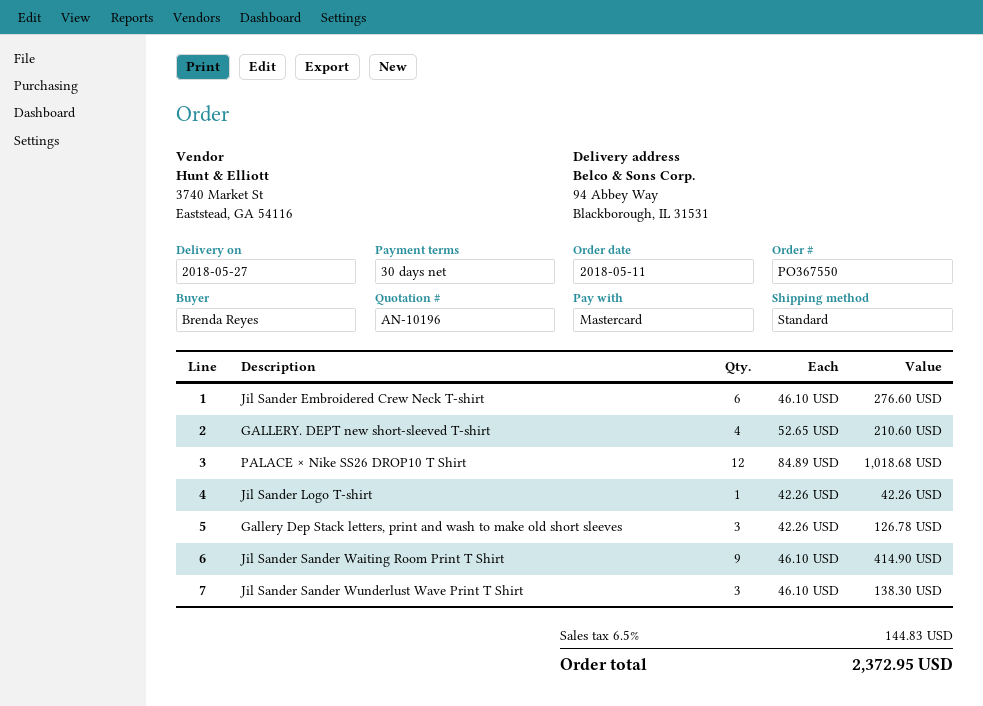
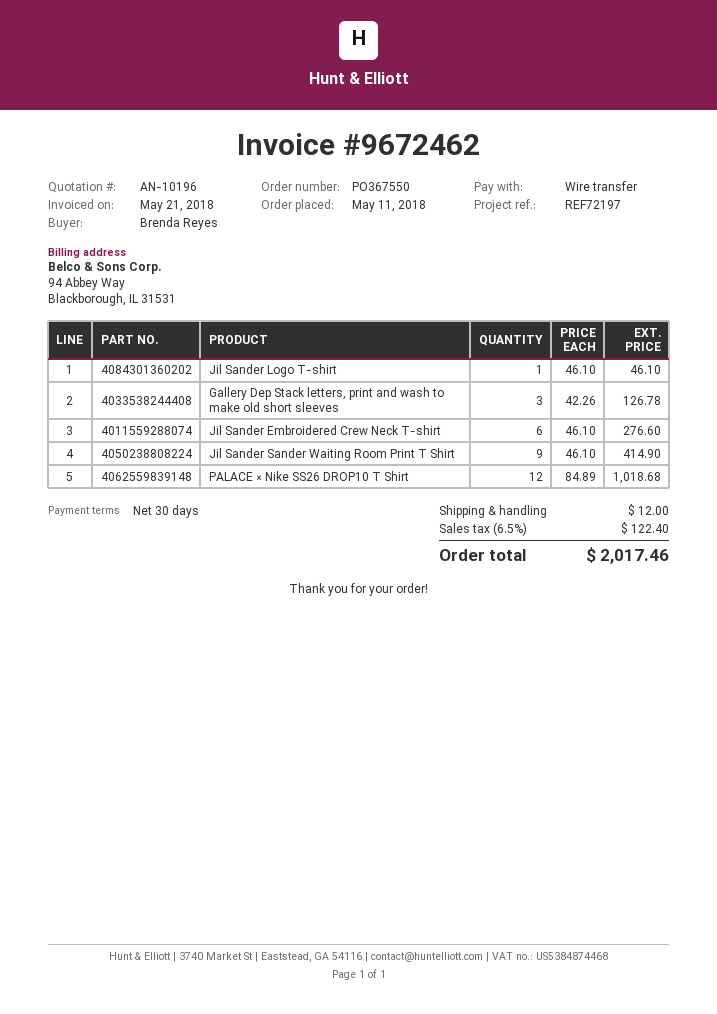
payment method: Mastercard -> bank transfer
GALLERY. DEPT new short-sleeved T-shirt: 4 x 52.65 = 210.60 -> none
Jil Sander Logo T-shirt: 1 x 42.26 = 42.26 -> 1 x 46.10 = 46.10
Jil Sander Sander Wunderlust Wave Print T Shirt: 3 x 46.10 = 138.30 -> none
shipping: none -> 12.00
tax: 6.5% = 144.83 -> 6.5% = 122.40
total: 2372.95 -> 2017.46

